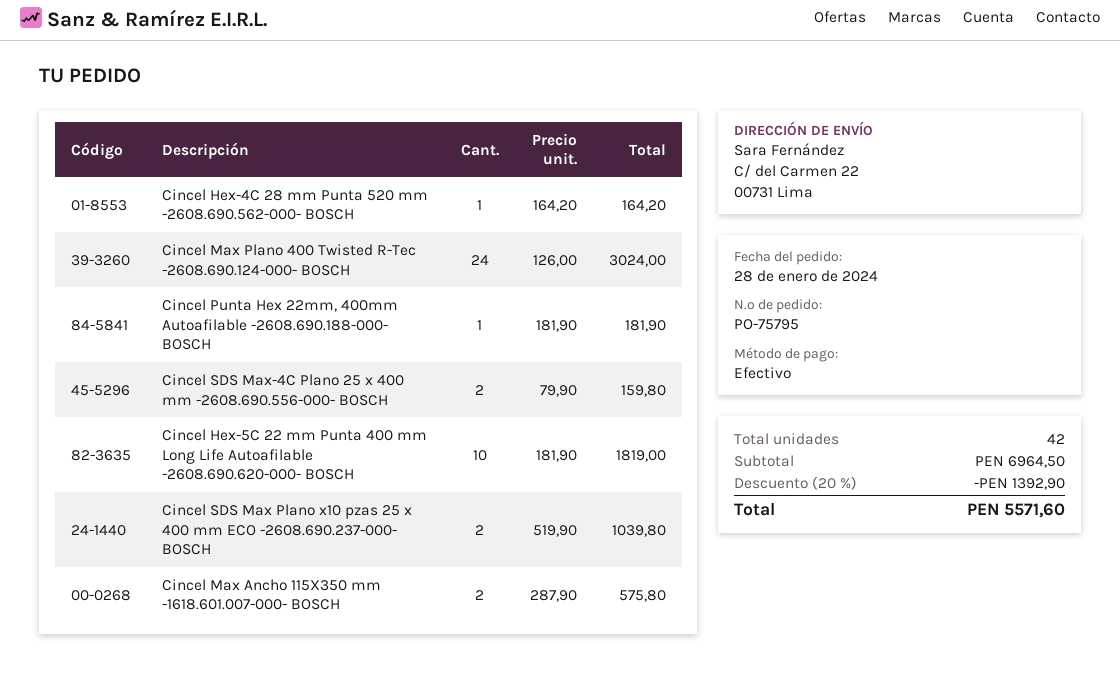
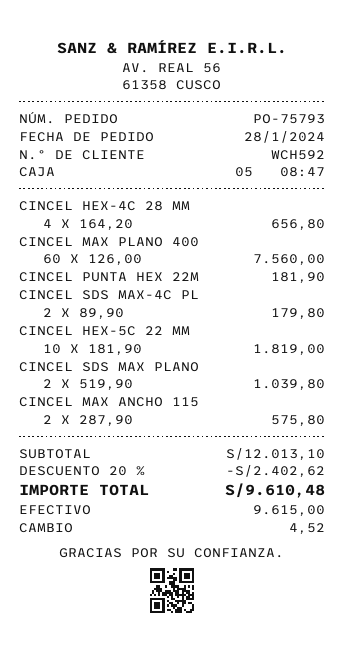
order number: PO-75795 -> PO-75793
Cincel Hex-4C 28 mm Punta 520 mm -2608.690.562-000- BOSCH: 1 x 164.20 = 164.20 -> 4 x 164.20 = 656.80
Cincel Max Plano 400 Twisted R-Tec -2608.690.124-000- BOSCH: 24 x 126.00 = 3024.00 -> 60 x 126.00 = 7560.00
Cincel SDS Max-4C Plano 25 x 400 mm -2608.690.556-000- BOSCH: 2 x 79.90 = 159.80 -> 2 x 89.90 = 179.80
subtotal: 6964.50 -> 12013.10
discount: 20% = 1392.90 -> 20% = 2402.62
total: 5571.60 -> 9610.48

